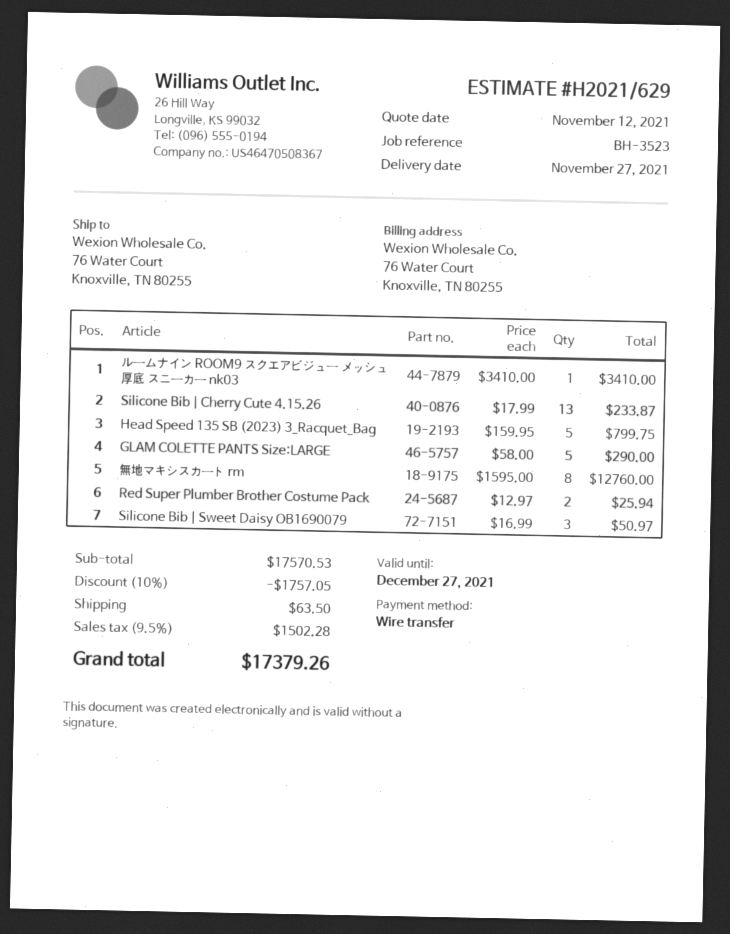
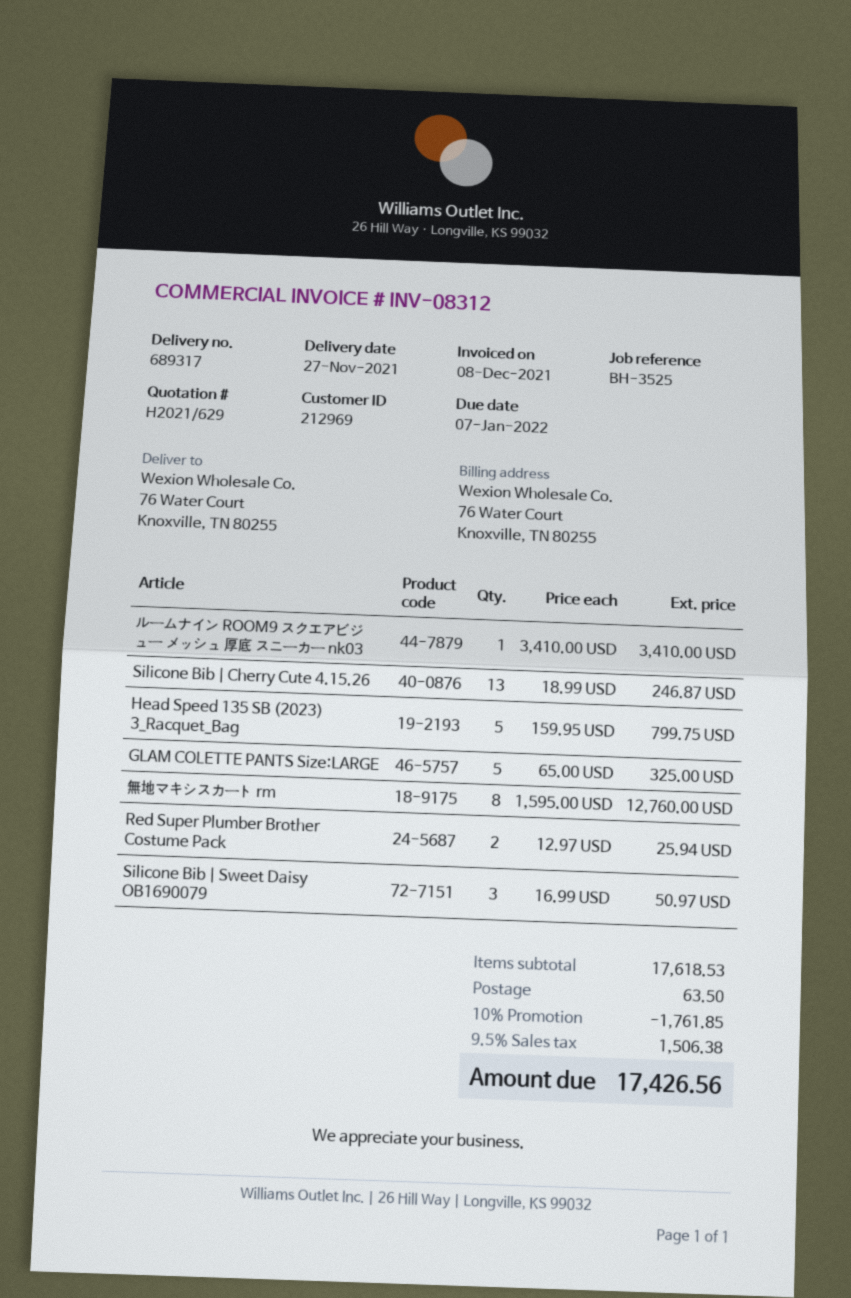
reference: BH-3523 -> BH-3525
Silicone Bib | Cherry Cute 4.15.26: 13 x 17.99 = 233.87 -> 13 x 18.99 = 246.87
GLAM COLETTE PANTS Size:LARGE: 5 x 58.00 = 290.00 -> 5 x 65.00 = 325.00
subtotal: 17570.53 -> 17618.53
discount: 10% = 1757.05 -> 10% = 1761.85
tax: 9.5% = 1502.28 -> 9.5% = 1506.38
total: 17379.26 -> 17426.56

